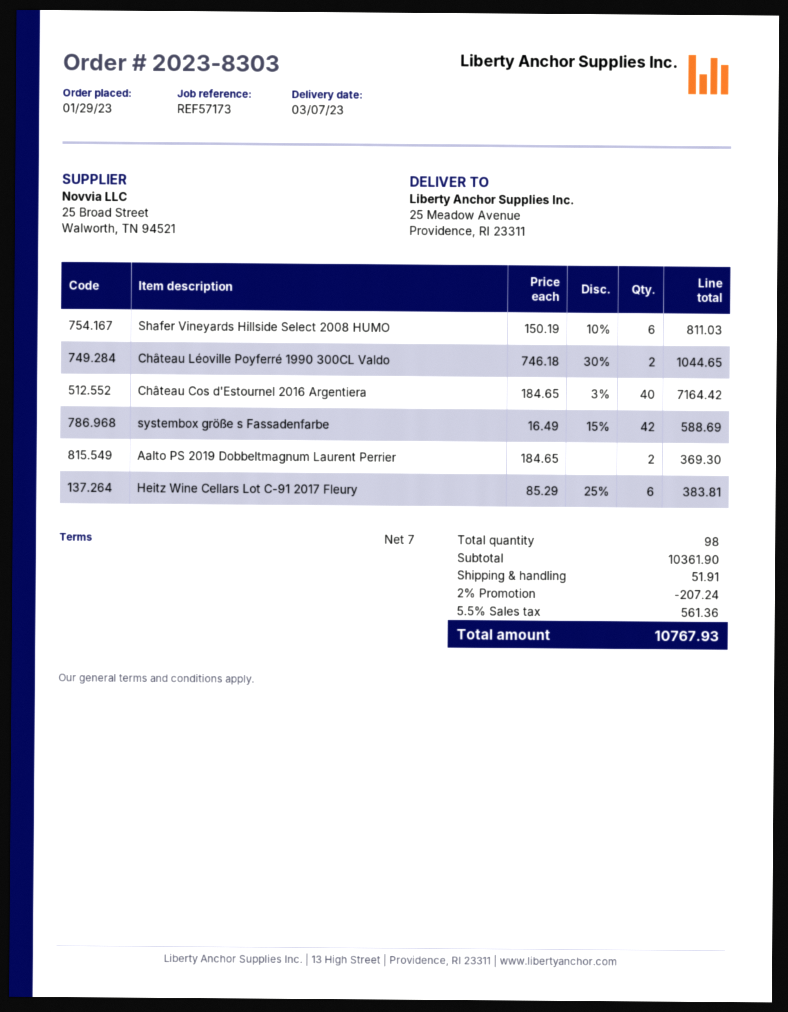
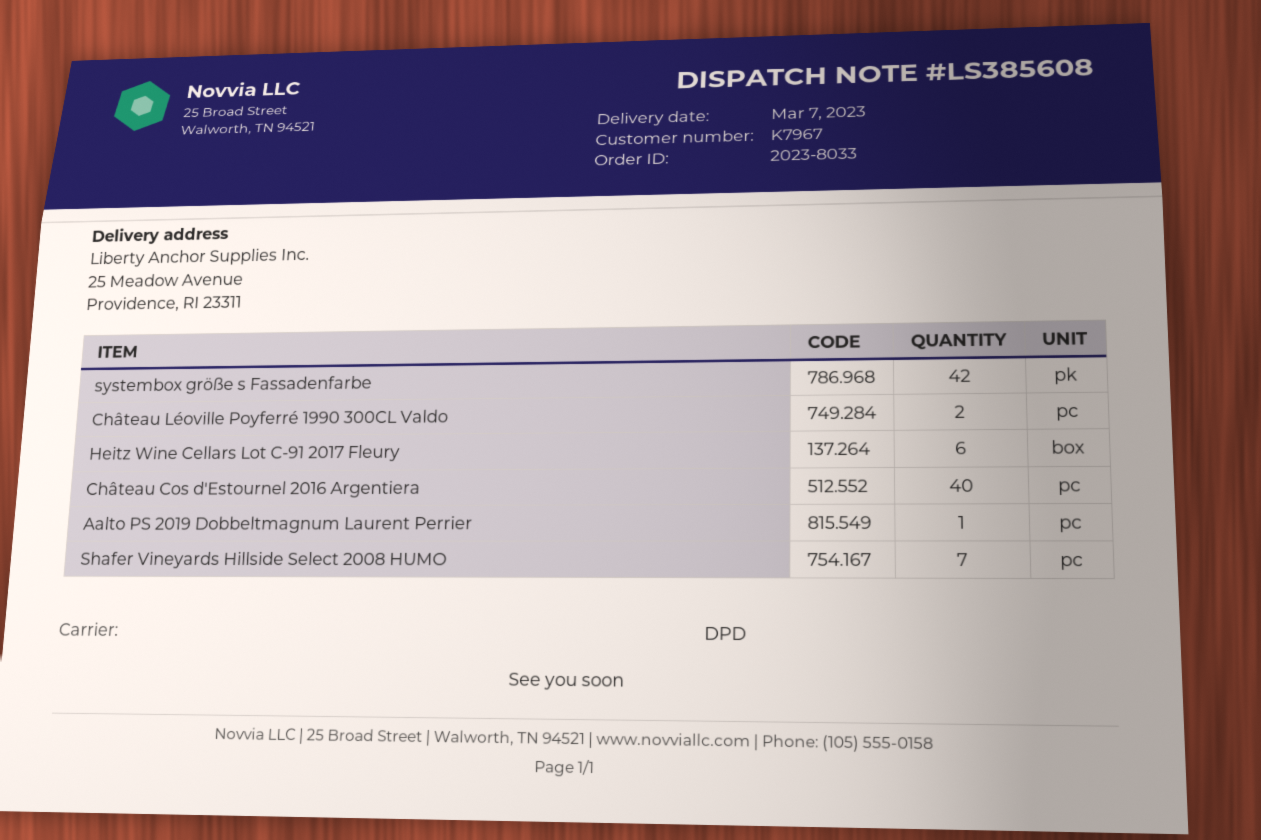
order number: 2023-8303 -> 2023-8033
Shafer Vineyards Hillside Select 2008 HUMO: 6 -> 7
Aalto PS 2019 Dobbeltmagnum Laurent Perrier: 2 -> 1

